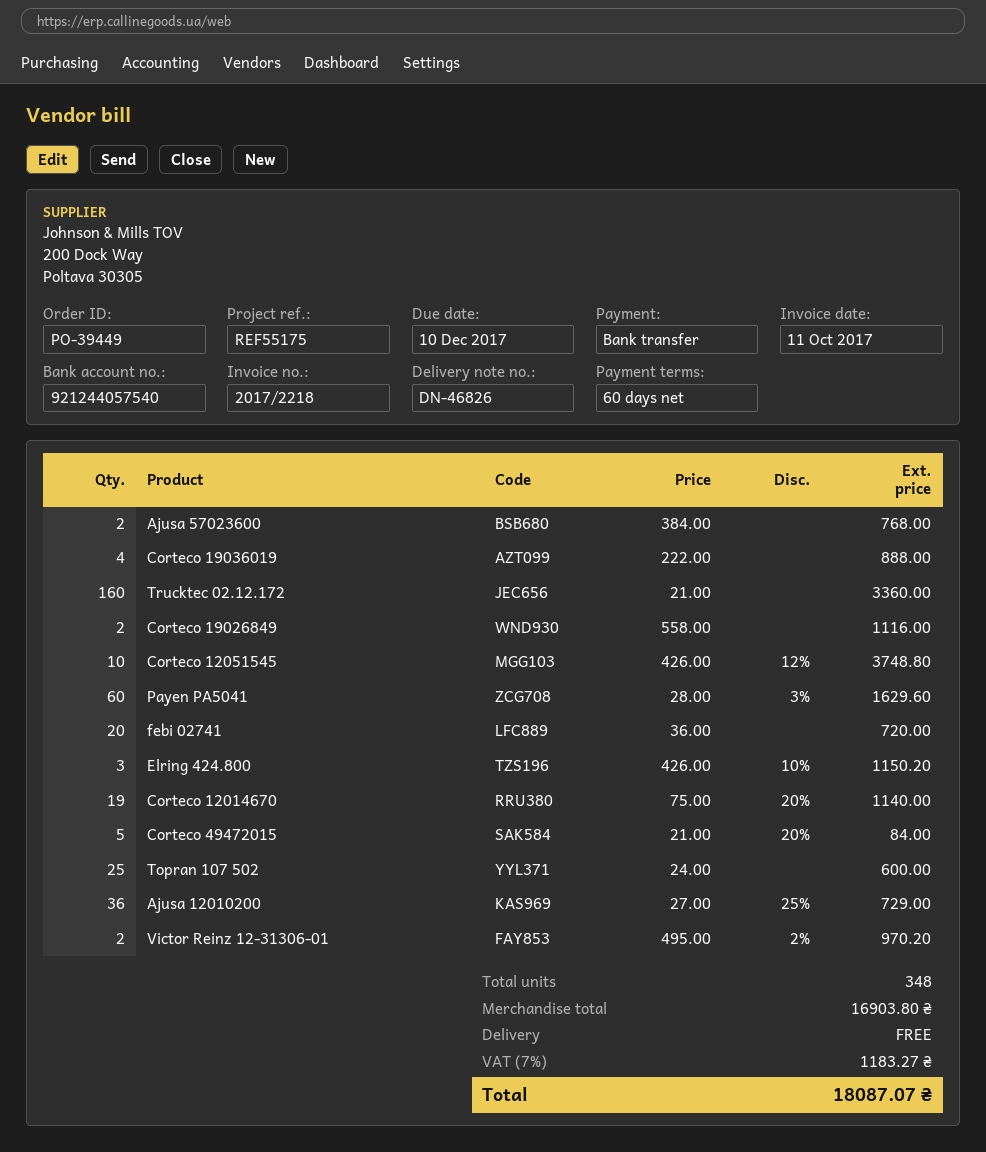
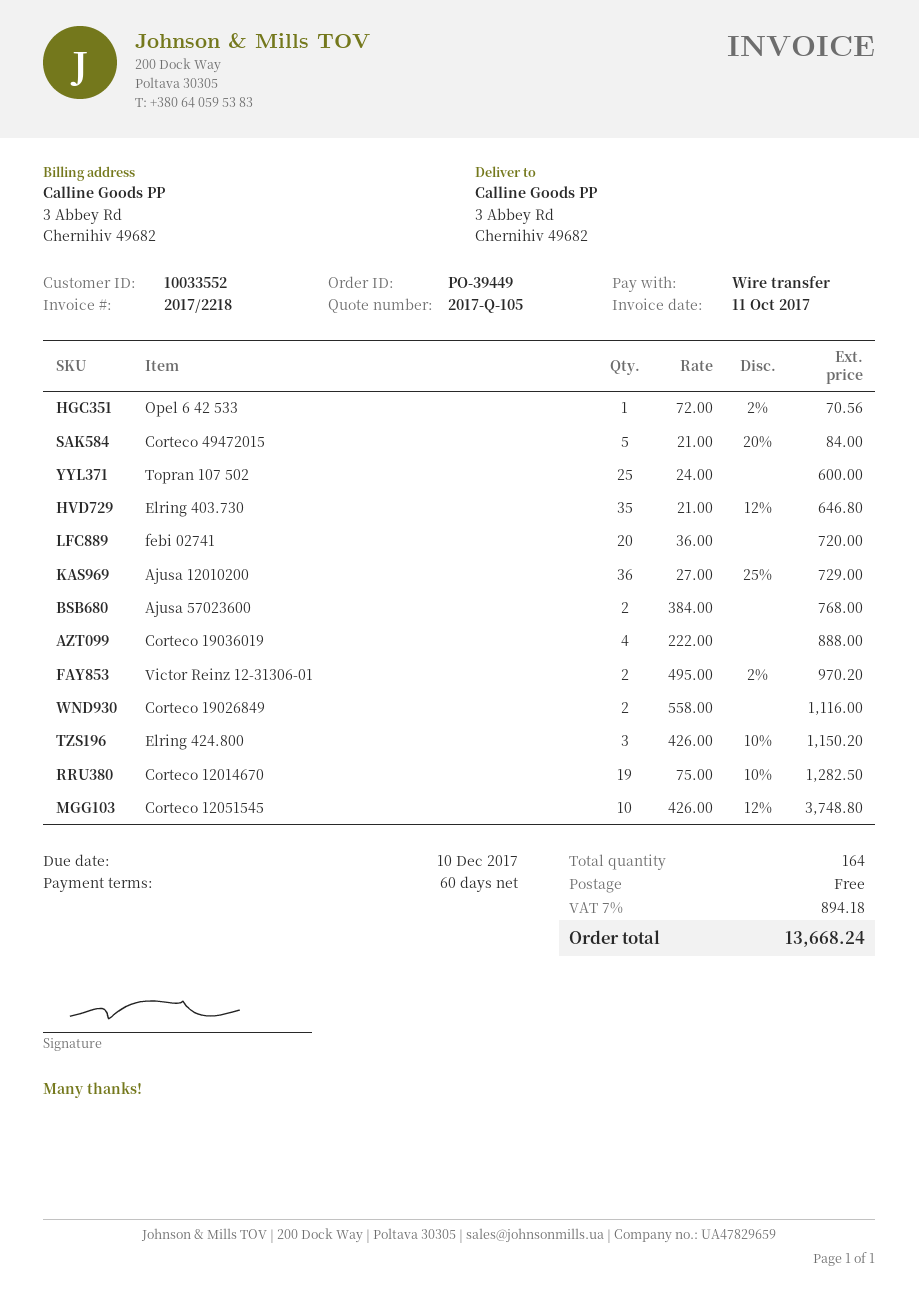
Trucktec 02.12.172: 160 x 21.00 = 3360.00 -> none
Payen PA5041: 60 x 28.00 - 3% = 1629.60 -> none
Corteco 12014670: 19 x 75.00 - 20% = 1140.00 -> 19 x 75.00 - 10% = 1282.50
Opel 6 42 533: none -> 1 x 72.00 - 2% = 70.56
Elring 403.730: none -> 35 x 21.00 - 12% = 646.80
total quantity: 348 -> 164
tax: 7% = 1183.27 -> 7% = 894.18
total: 18087.07 -> 13668.24

